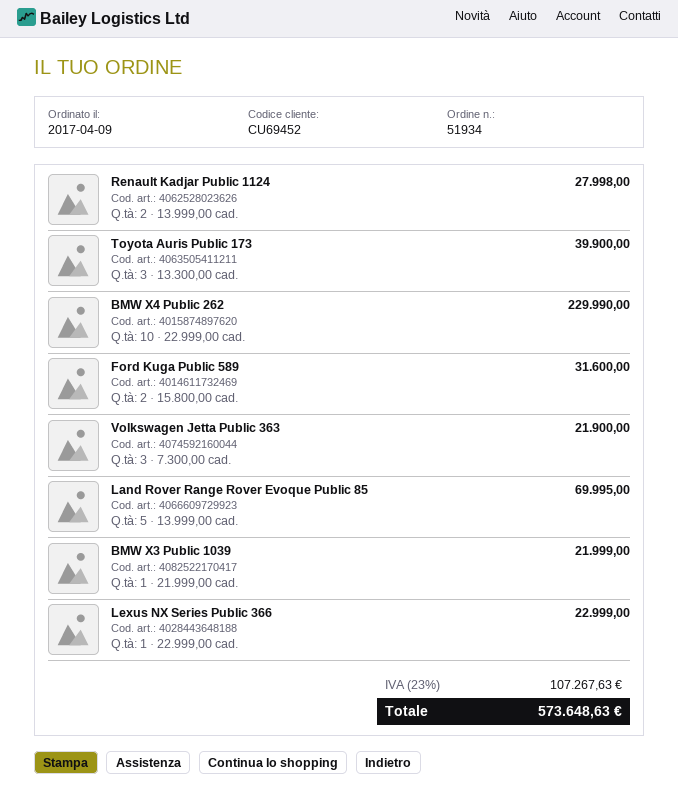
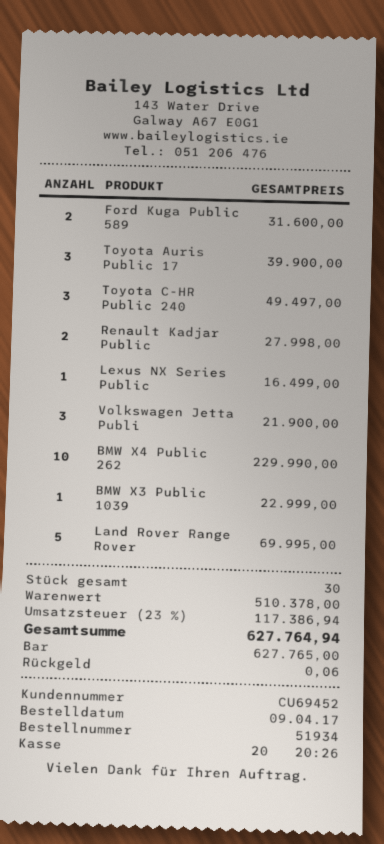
BMW X3 Public 1039: 1 for 21999.00 -> 1 for 22999.00
Lexus NX Series Public 366: 1 for 22999.00 -> 1 for 16499.00
Toyota C-HR Public 240: none -> 3 for 49497.00
tax: 23% = 107267.63 -> 23% = 117386.94
total: 573648.63 -> 627764.94

